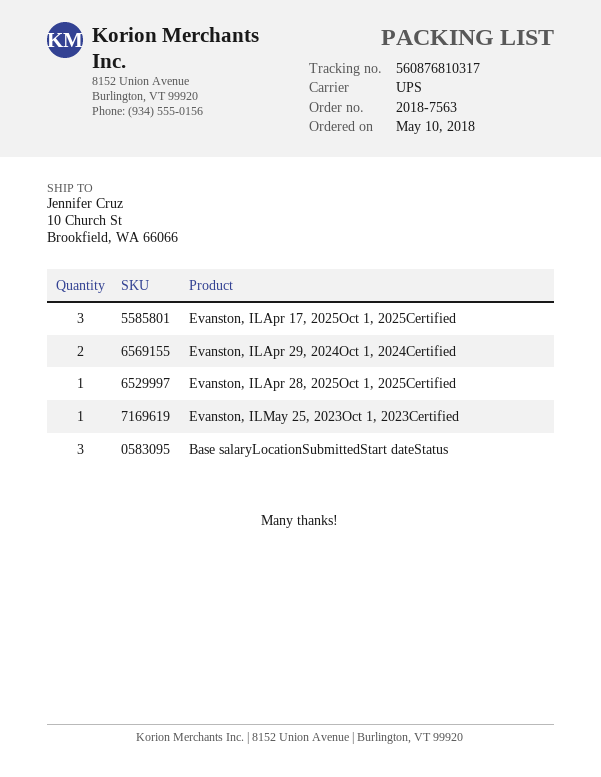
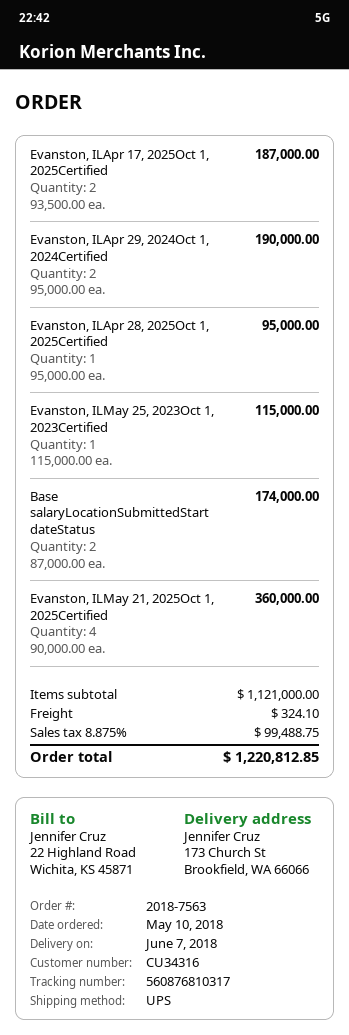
ship to: 10 Church St, Brookfield, WA 66066 -> 173 Church St, Brookfield, WA 66066
Evanston, ILApr 17, 2025Oct 1, 2025Certified: 3 -> 2
Base salaryLocationSubmittedStart dateStatus: 3 -> 2
Evanston, ILMay 21, 2025Oct 1, 2025Certified: none -> 4

